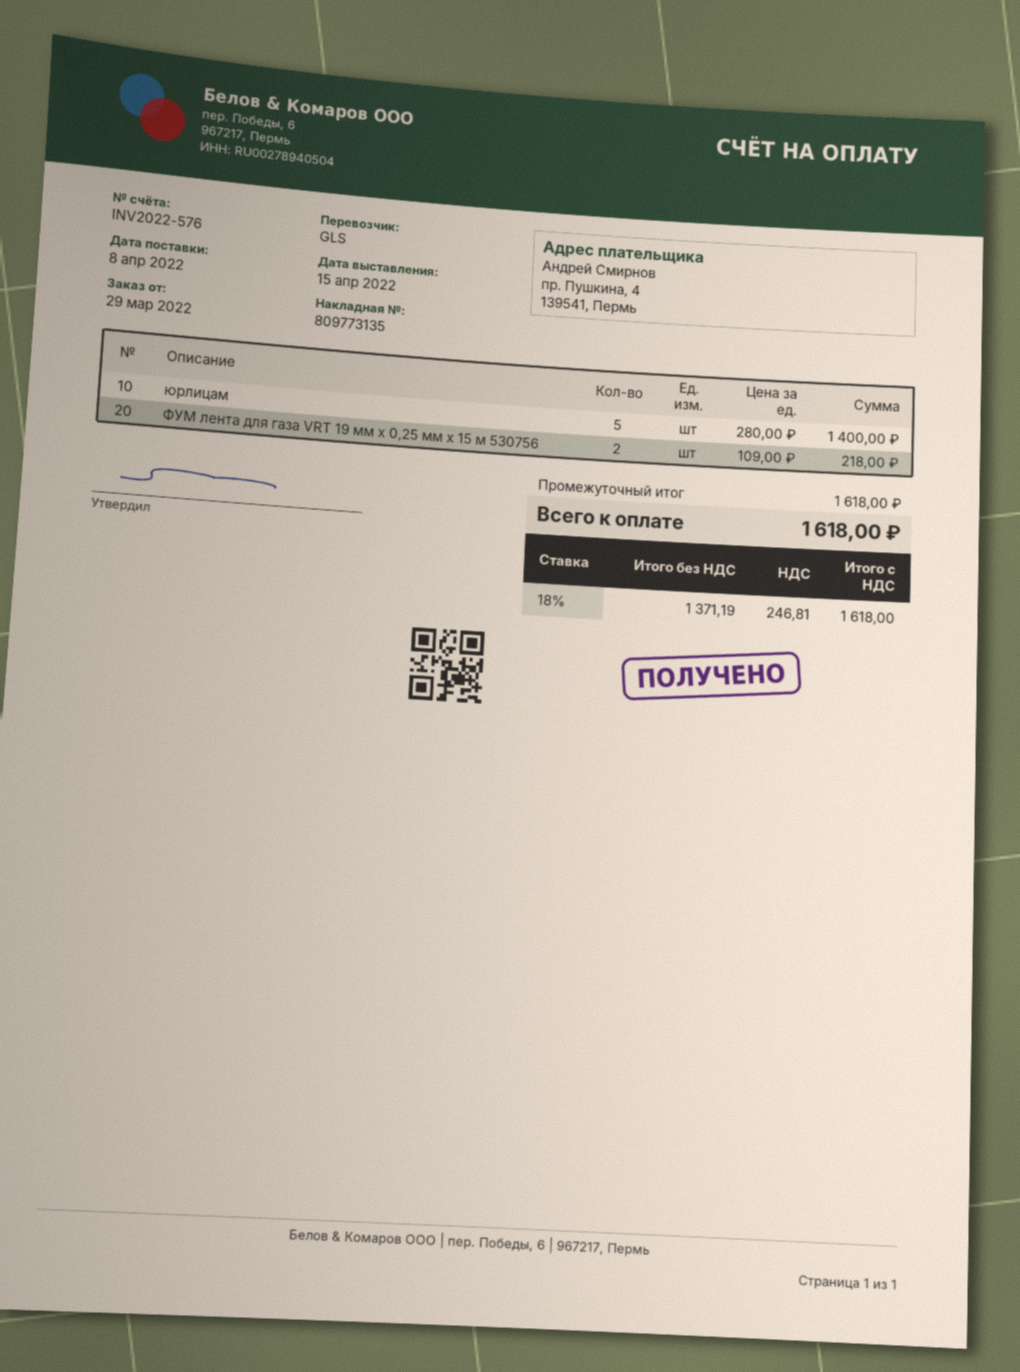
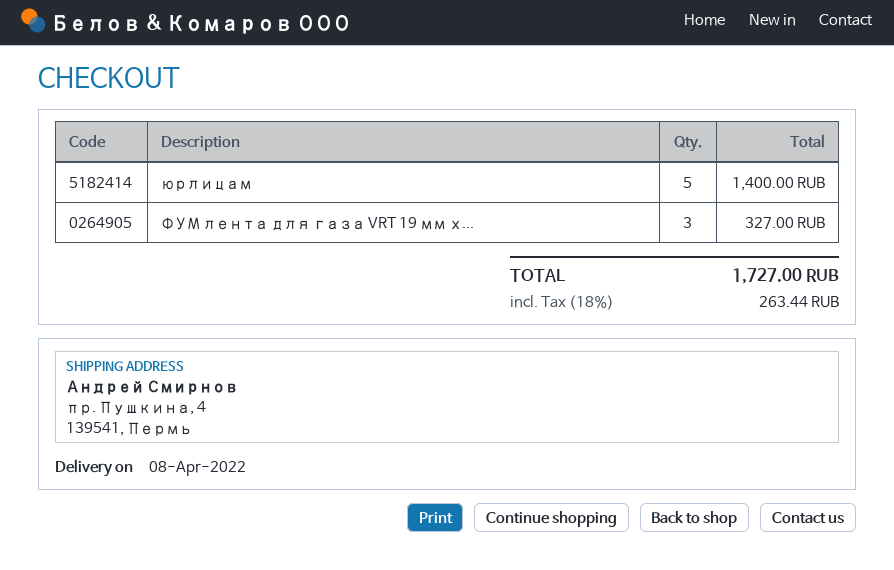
ФУМ лента для газа VRT 19 мм х 0,25 мм х 15 м 530756: 2 for 218.00 -> 3 for 327.00
tax: 18% = 246.81 -> 18% = 263.44
total: 1618.00 -> 1727.00

